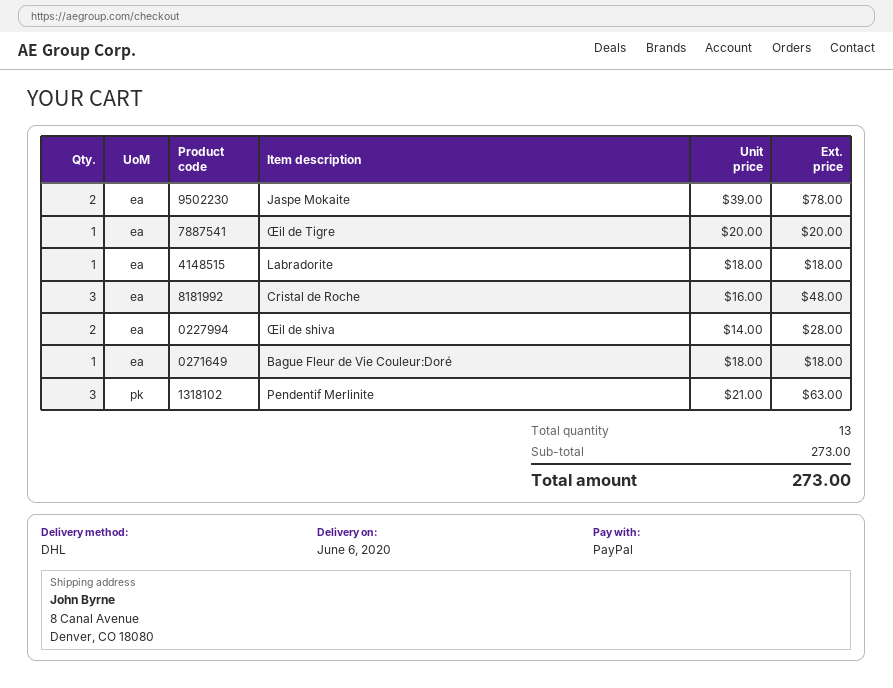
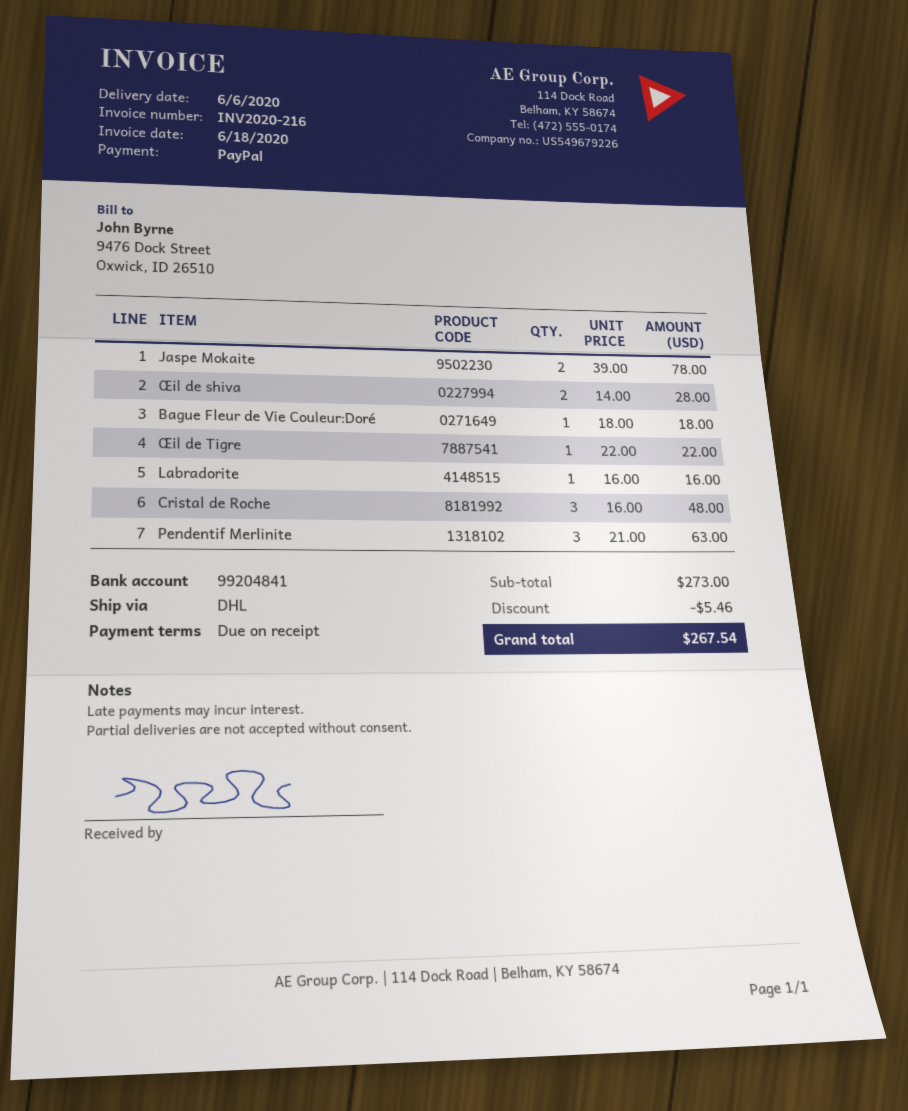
Œil de Tigre: 1 x 20.00 = 20.00 -> 1 x 22.00 = 22.00
Labradorite: 1 x 18.00 = 18.00 -> 1 x 16.00 = 16.00
discount: none -> 5.46
total: 273.00 -> 267.54

